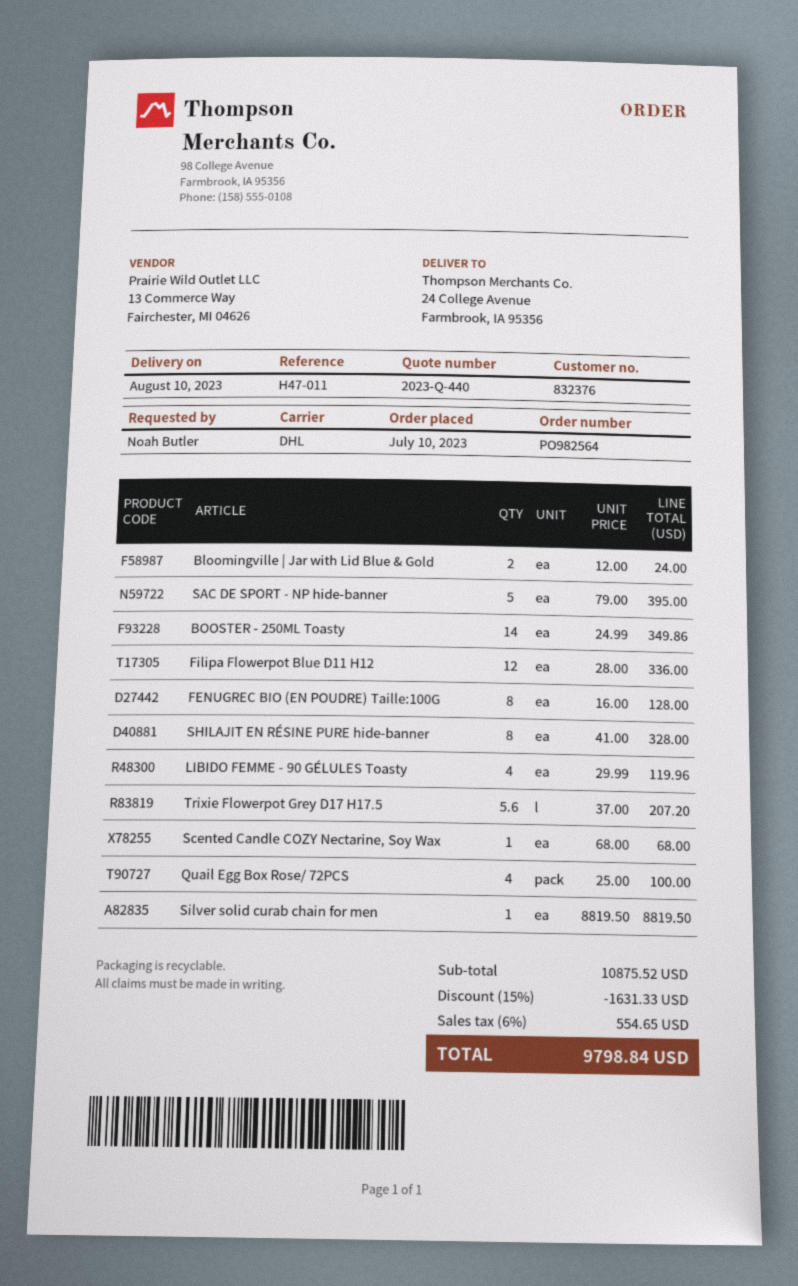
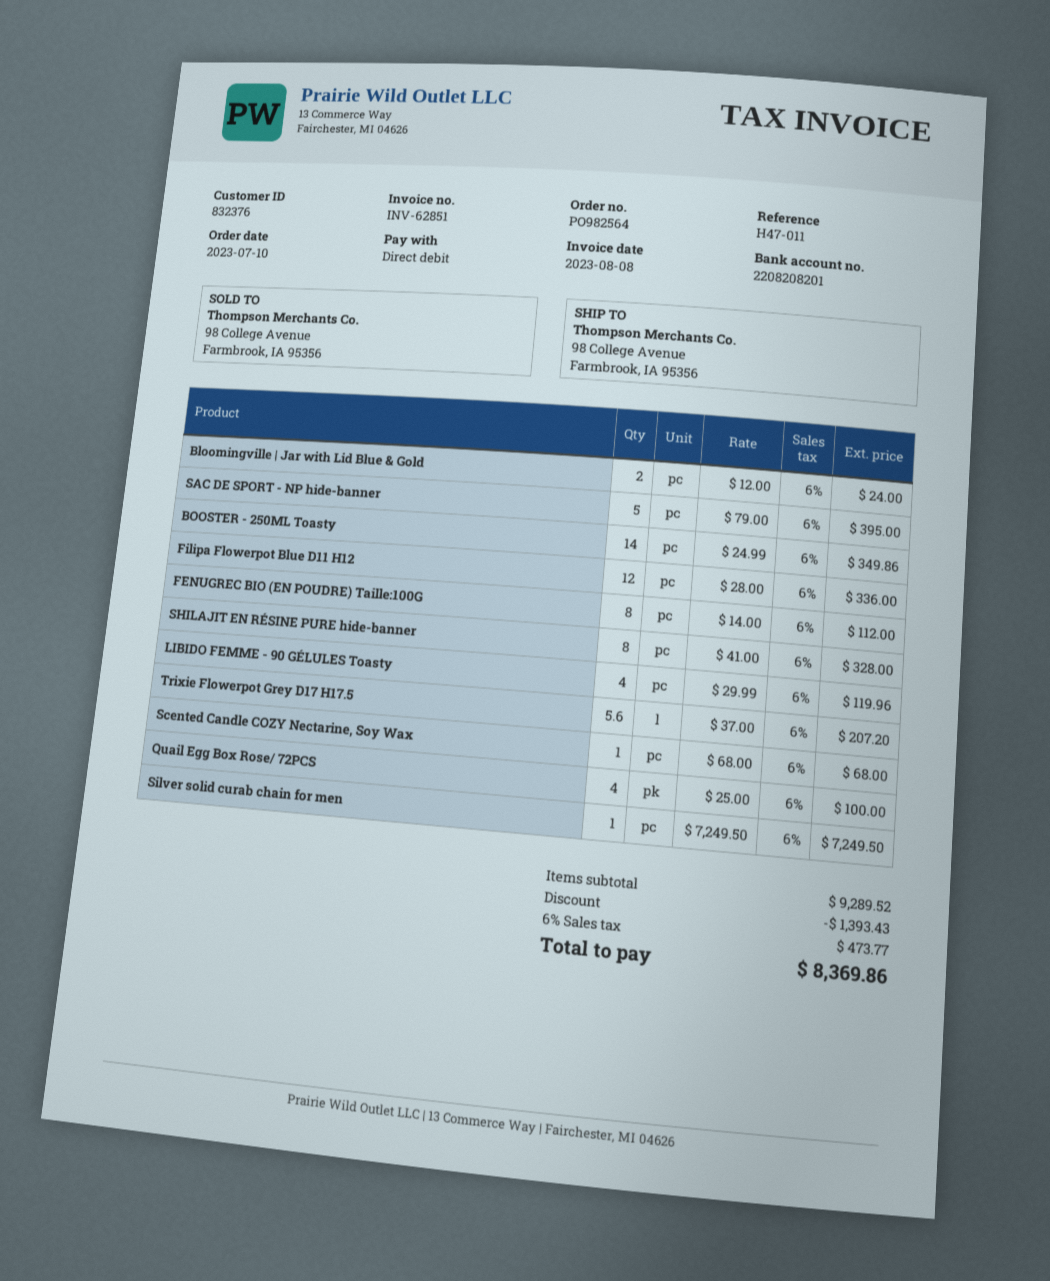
ship to: 24 College Avenue, Farmbrook, IA 95356 -> 98 College Avenue, Farmbrook, IA 95356
FENUGREC BIO (EN POUDRE) Taille:100G: 8 x 16.00 = 128.00 -> 8 x 14.00 = 112.00
Silver solid curab chain for men: 1 x 8819.50 = 8819.50 -> 1 x 7249.50 = 7249.50
subtotal: 10875.52 -> 9289.52
discount: 1631.33 -> 1393.43
tax: 6% = 554.65 -> 6% = 473.77
total: 9798.84 -> 8369.86

